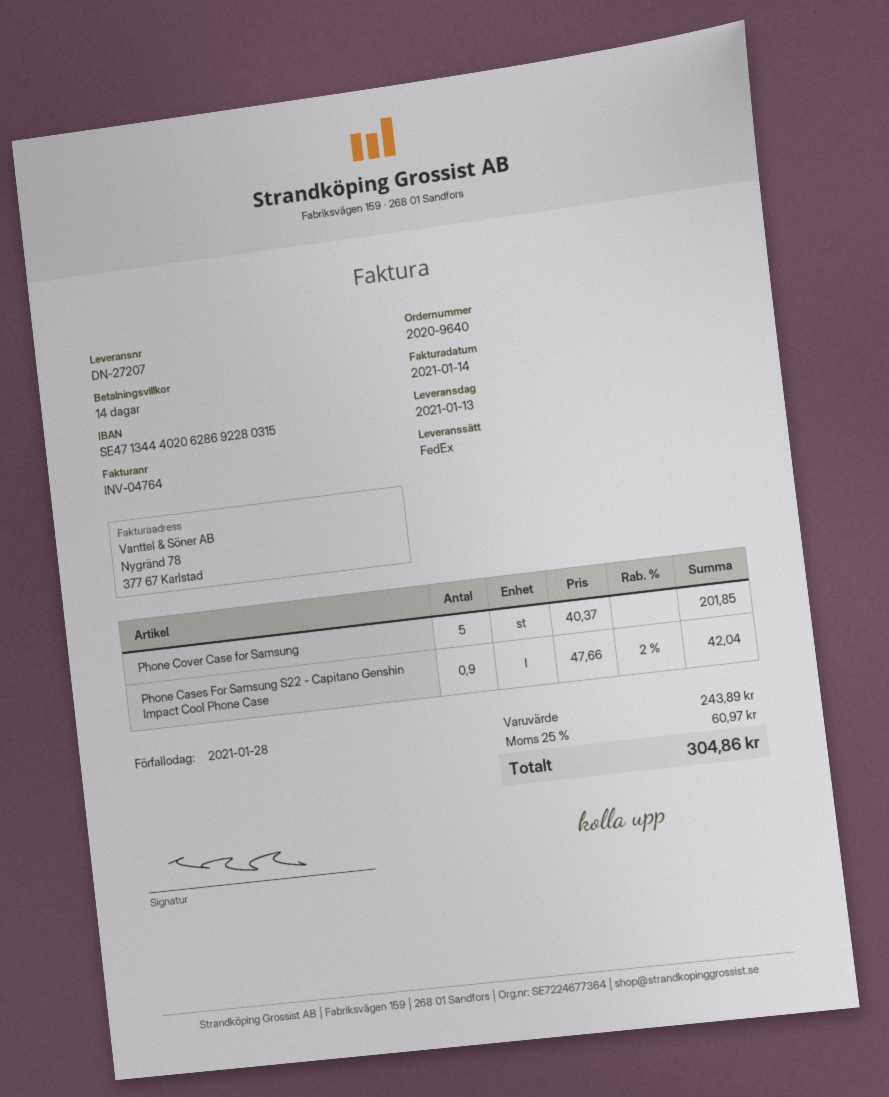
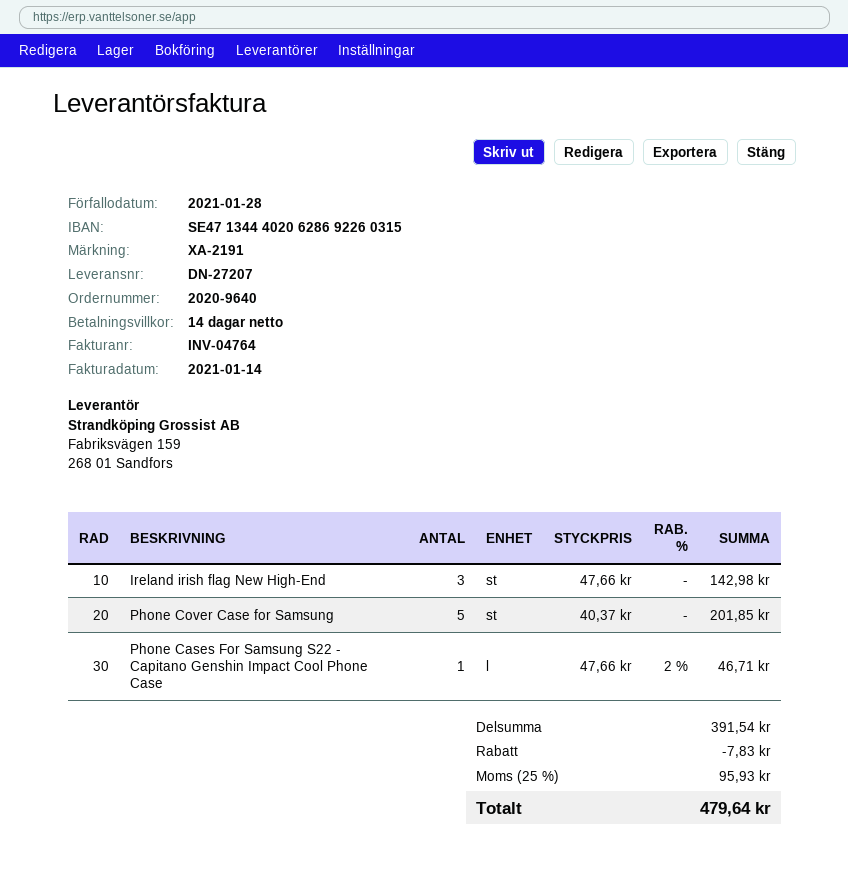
bank account: SE4713444020628692280315 -> SE4713444020628692260315
Phone Cases For Samsung S22 - Capitano Genshin Impact Cool Phone Case: 0.9 x 47.66 - 2% = 42.04 -> 1 x 47.66 - 2% = 46.71
Ireland irish flag New High-End: none -> 3 x 47.66 = 142.98
subtotal: 243.89 -> 391.54
discount: none -> 7.83
tax: 25% = 60.97 -> 25% = 95.93
total: 304.86 -> 479.64

